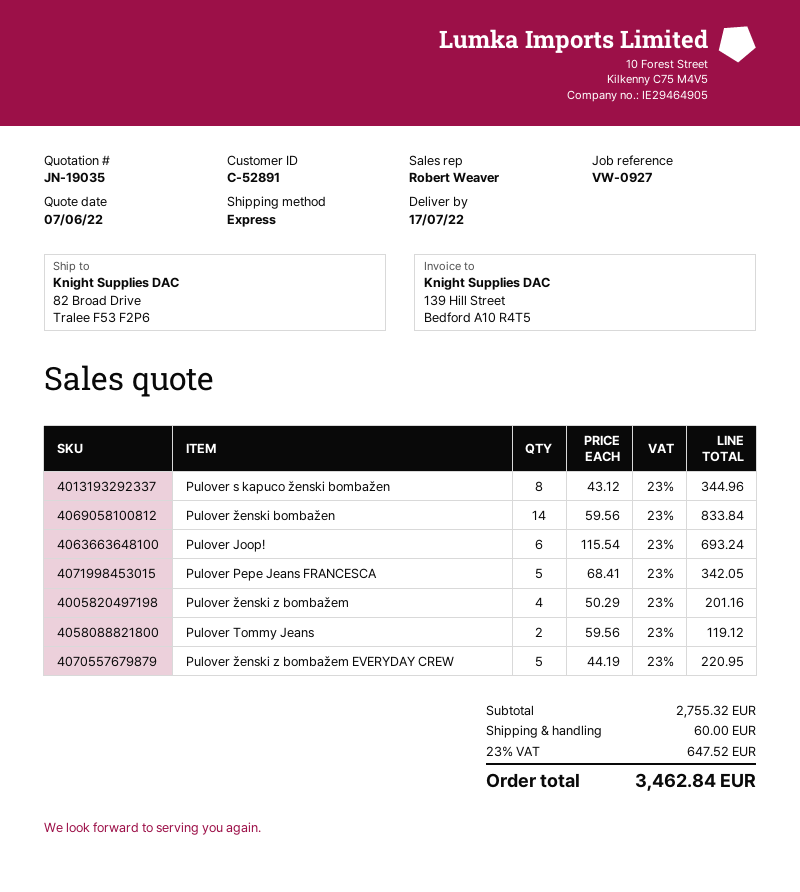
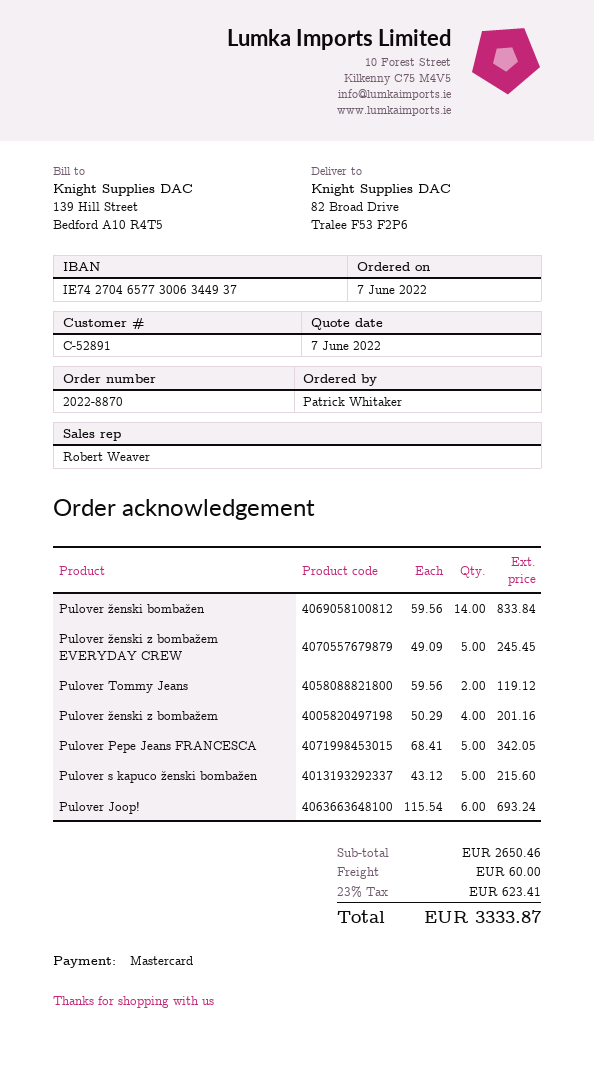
Pulover s kapuco ženski bombažen: 8 x 43.12 = 344.96 -> 5 x 43.12 = 215.60
Pulover ženski z bombažem EVERYDAY CREW: 5 x 44.19 = 220.95 -> 5 x 49.09 = 245.45
subtotal: 2755.32 -> 2650.46
tax: 23% = 647.52 -> 23% = 623.41
total: 3462.84 -> 3333.87

